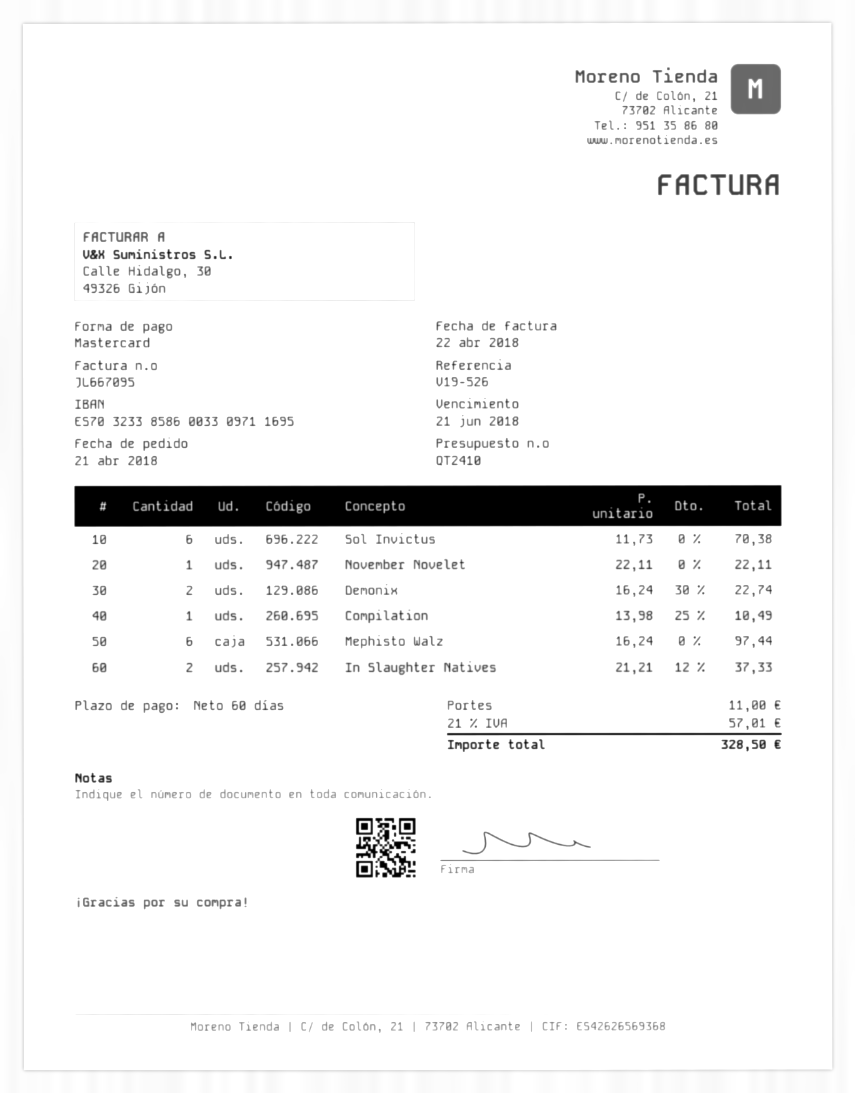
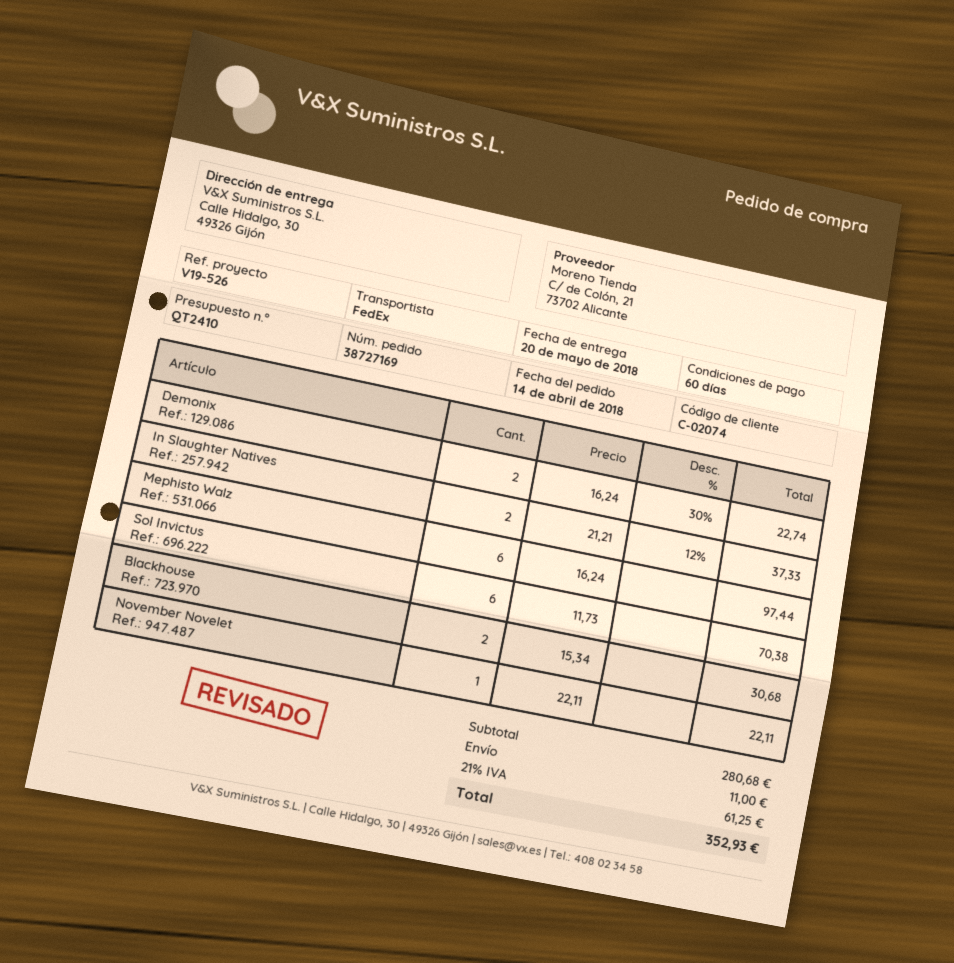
order date: 2018-04-21 -> 2018-04-14
Compilation: 1 x 13.98 - 25% = 10.49 -> none
Blackhouse: none -> 2 x 15.34 = 30.68
tax: 21% = 57.01 -> 21% = 61.25
total: 328.50 -> 352.93

